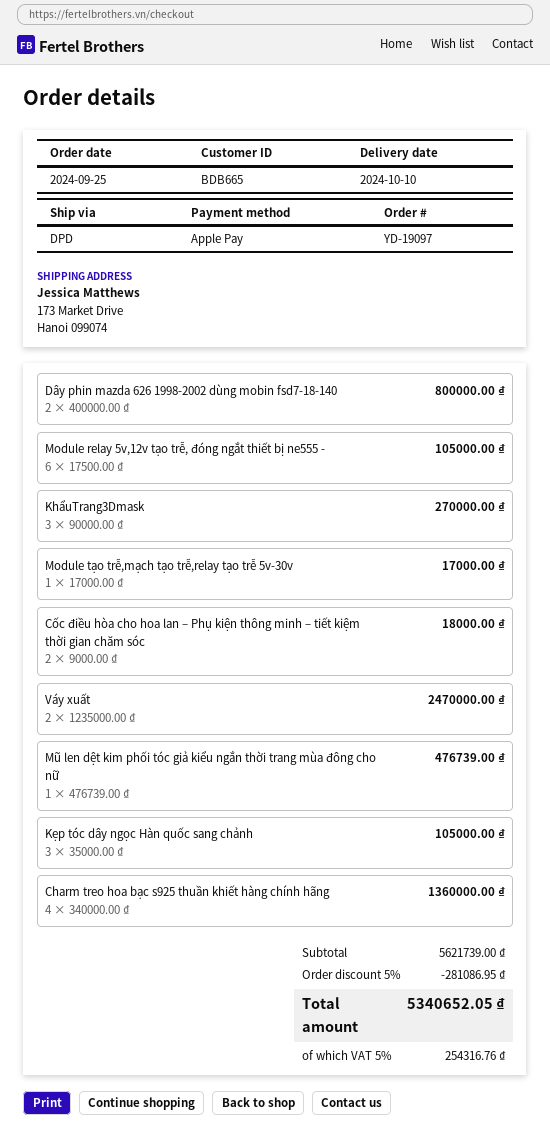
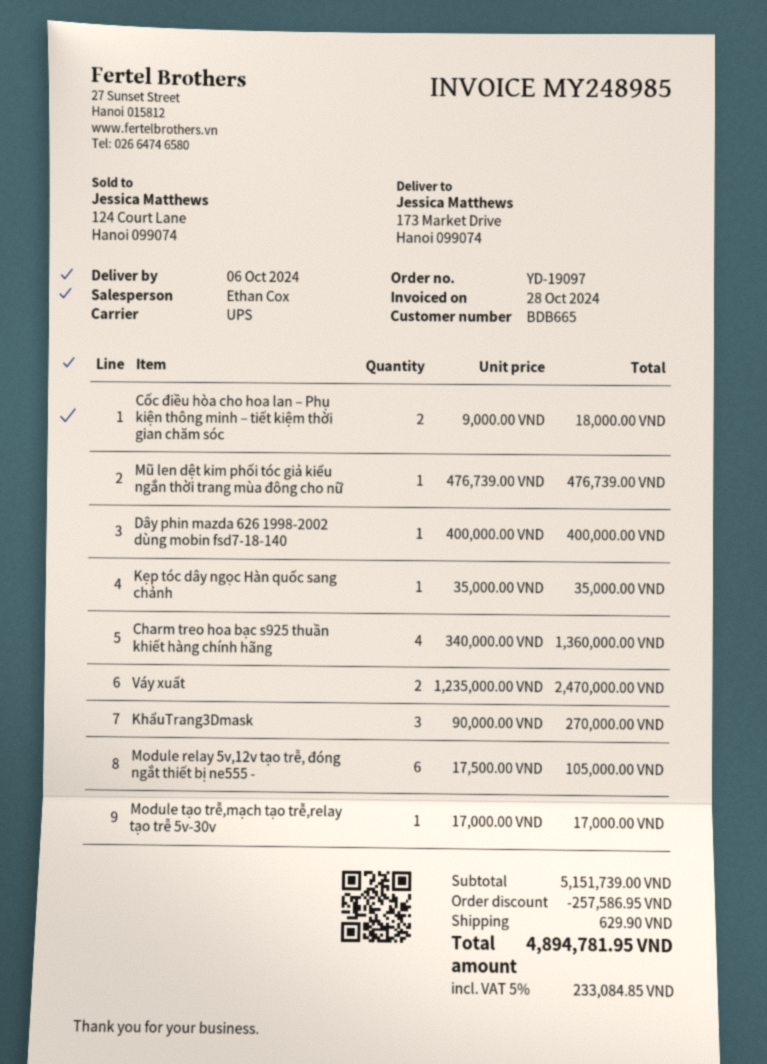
delivery date: 2024-10-10 -> 2024-10-06
shipping method: DPD -> UPS
Dây phin mazda 626 1998-2002 dùng mobin fsd7-18-140: 2 x 400000.00 = 800000.00 -> 1 x 400000.00 = 400000.00
Kẹp tóc dây ngọc Hàn quốc sang chảnh: 3 x 35000.00 = 105000.00 -> 1 x 35000.00 = 35000.00
subtotal: 5621739.00 -> 5151739.00
discount: 281086.95 -> 257586.95
shipping: none -> 629.90
tax: 5% = 254316.76 -> 5% = 233084.85
total: 5340652.05 -> 4894781.95

